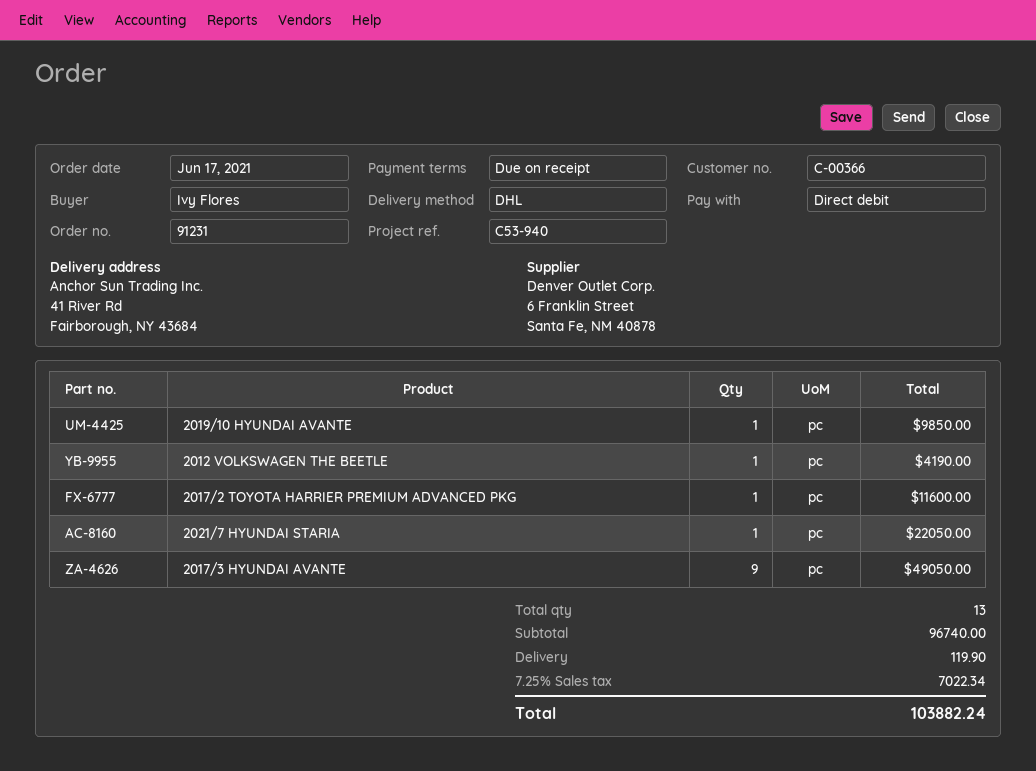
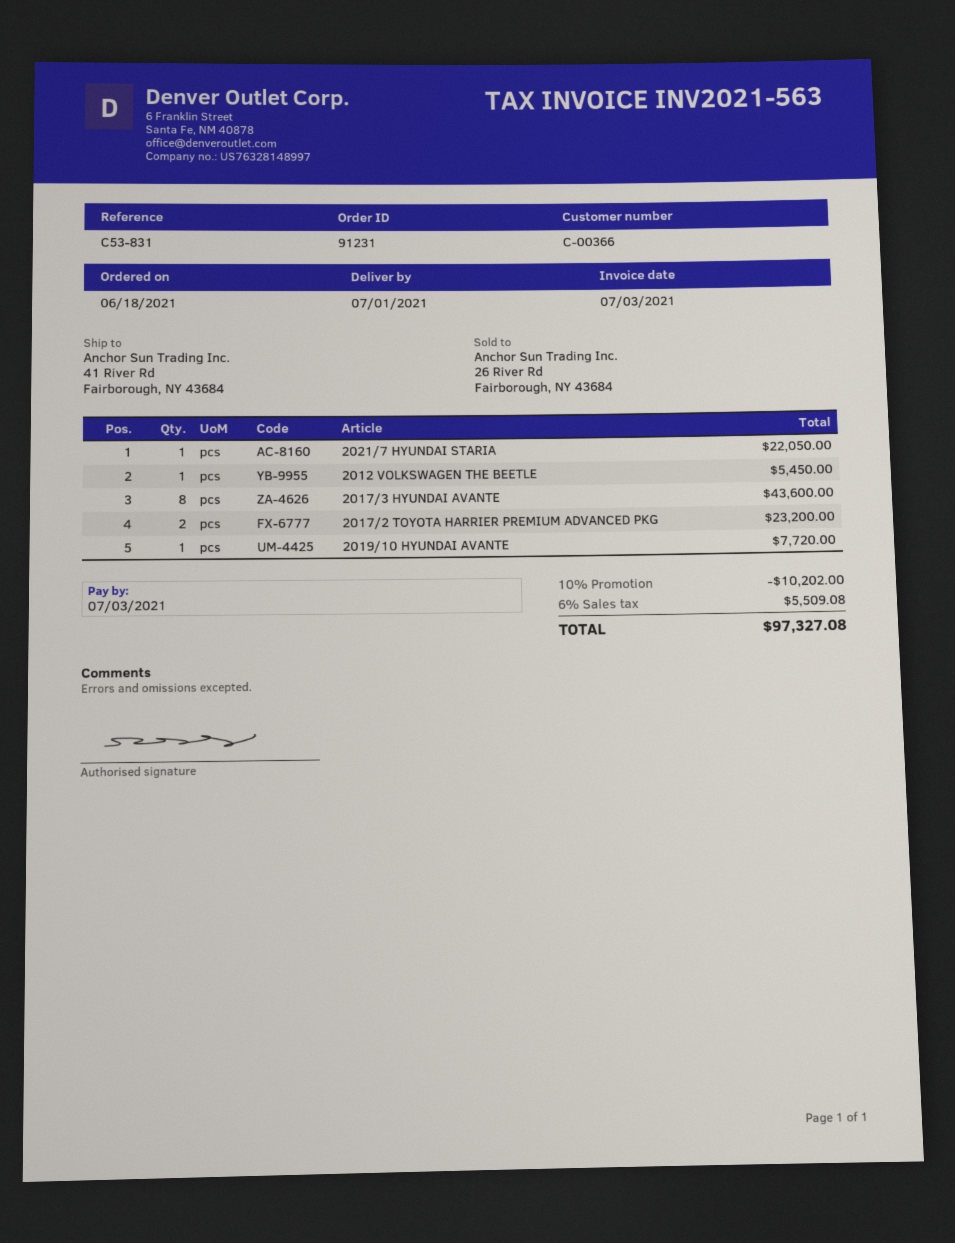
order date: 2021-06-17 -> 2021-06-18
reference: C53-940 -> C53-831
2019/10 HYUNDAI AVANTE: 1 for 9850.00 -> 1 for 7720.00
2012 VOLKSWAGEN THE BEETLE: 1 for 4190.00 -> 1 for 5450.00
2017/2 TOYOTA HARRIER PREMIUM ADVANCED PKG: 1 for 11600.00 -> 2 for 23200.00
2017/3 HYUNDAI AVANTE: 9 for 49050.00 -> 8 for 43600.00
discount: none -> 10% = 10202.00
shipping: 119.90 -> none
tax: 7.25% = 7022.34 -> 6% = 5509.08
total: 103882.24 -> 97327.08

